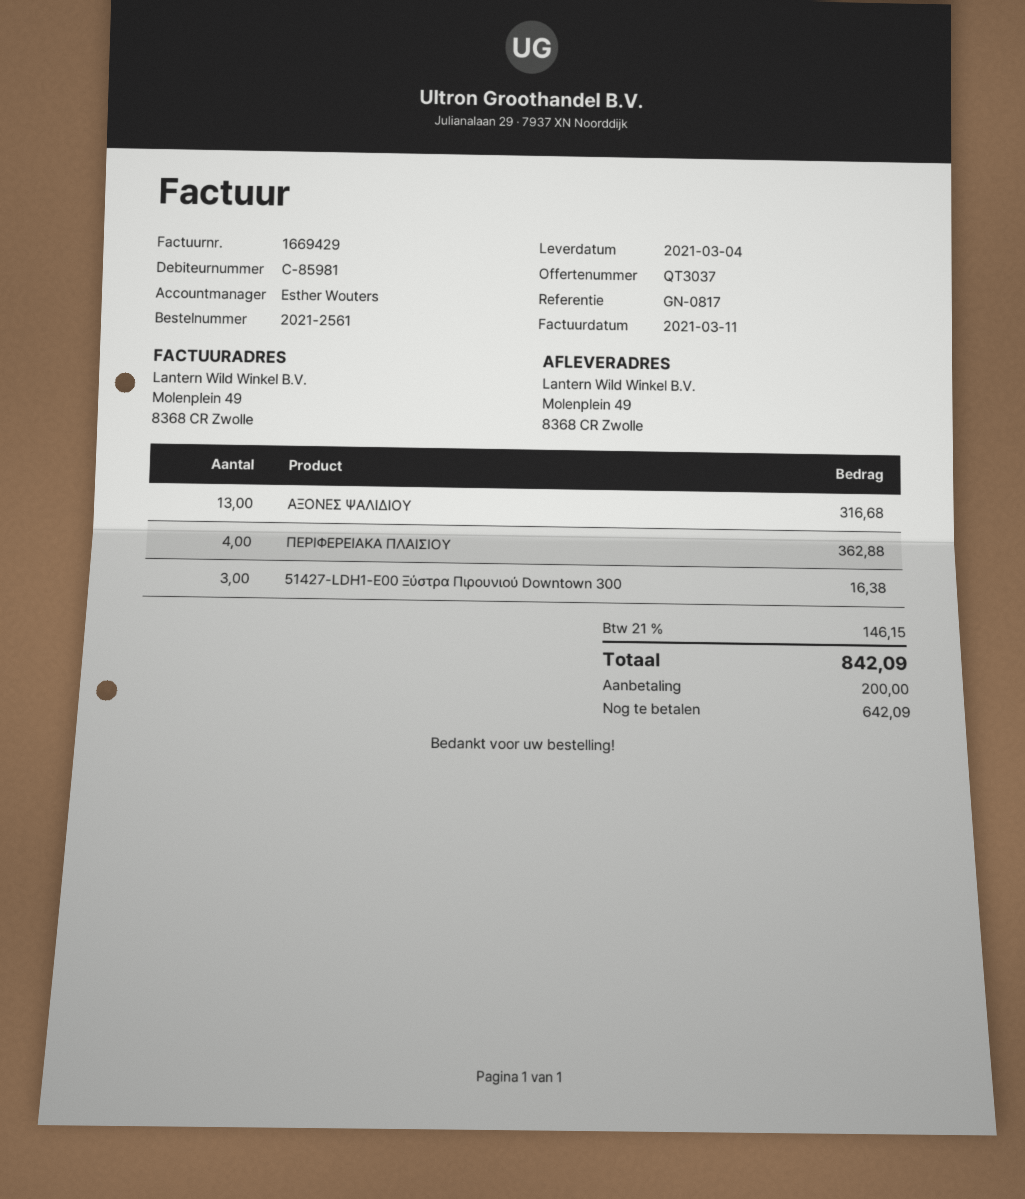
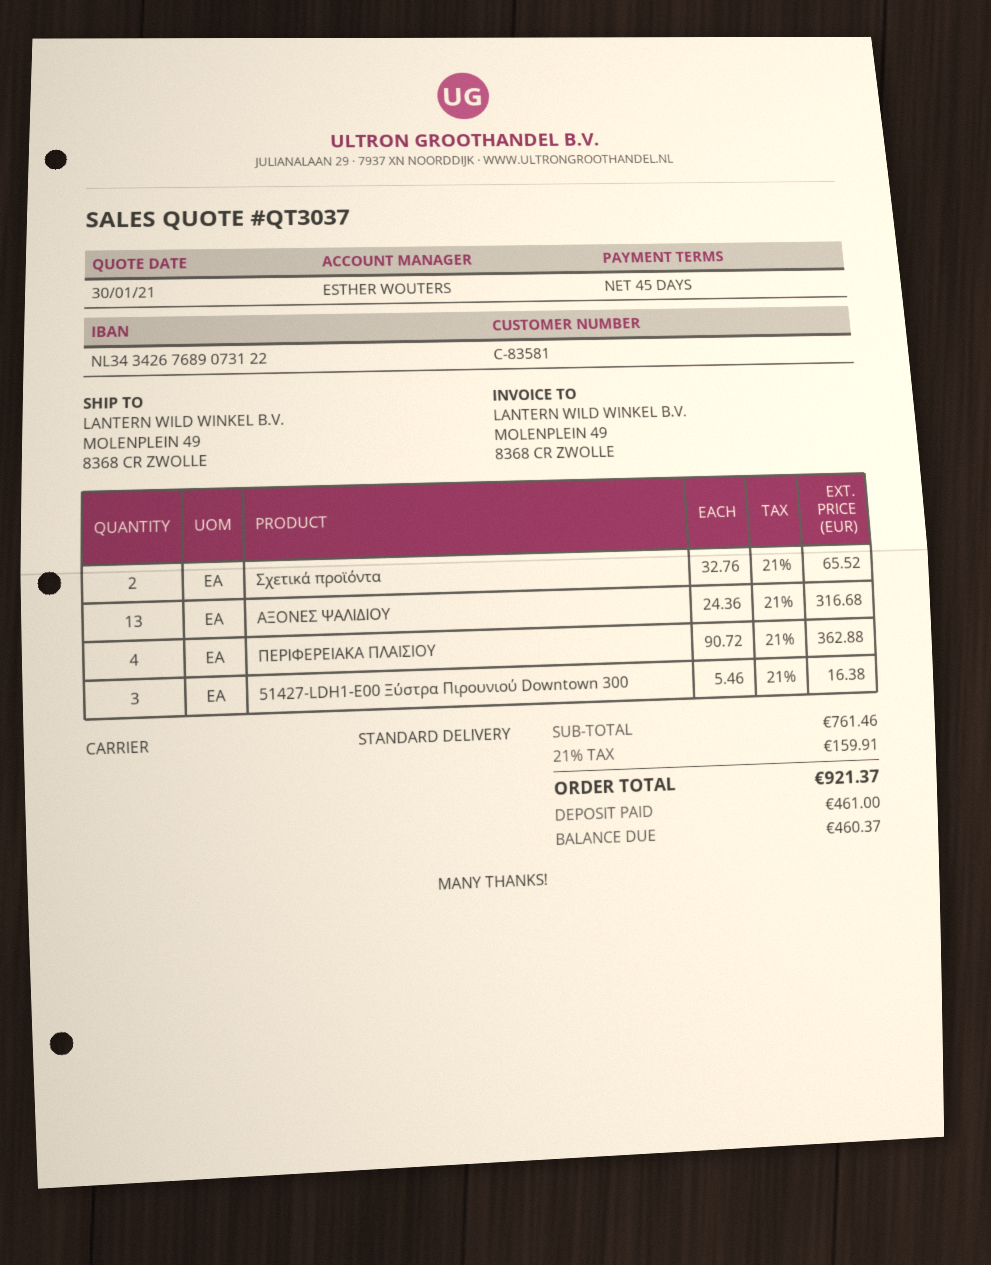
customer number: C-85981 -> C-83581
Σχετικά προϊόντα: none -> 2 for 65.52
tax: 21% = 146.15 -> 21% = 159.91
total: 842.09 -> 921.37
deposit: 200.00 -> 461.00
balance: 642.09 -> 460.37

